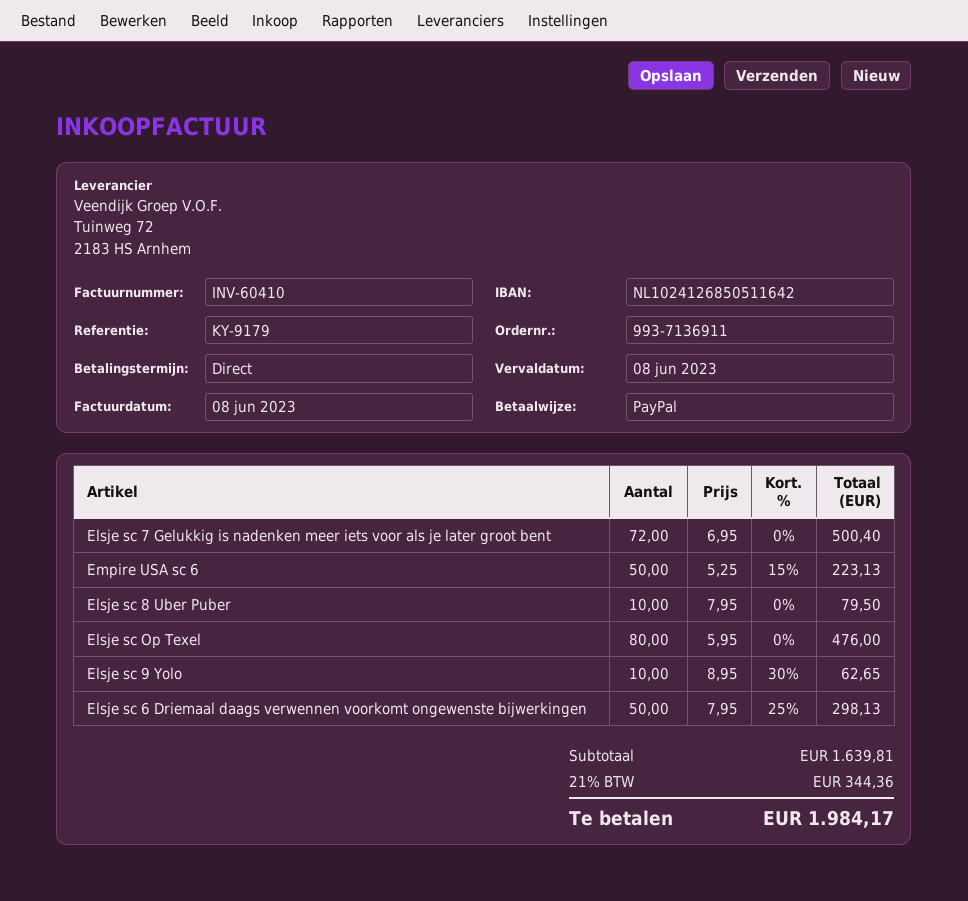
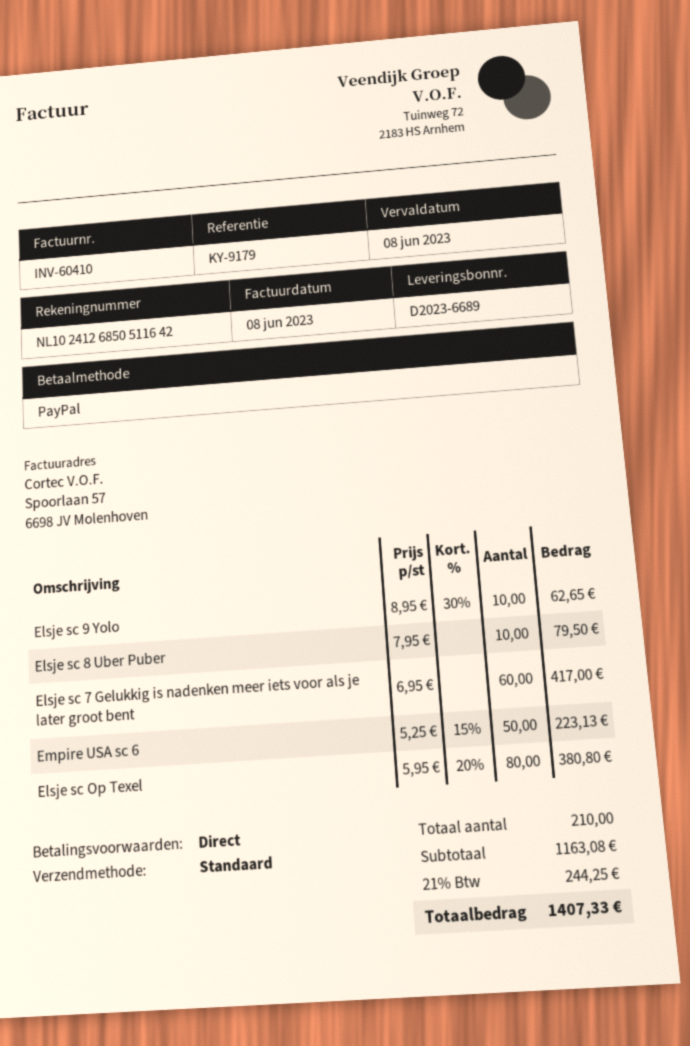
Elsje sc 7 Gelukkig is nadenken meer iets voor als je later groot bent: 72 x 6.95 = 500.40 -> 60 x 6.95 = 417.00
Elsje sc Op Texel: 80 x 5.95 = 476.00 -> 80 x 5.95 - 20% = 380.80
Elsje sc 6 Driemaal daags verwennen voorkomt ongewenste bijwerkingen: 50 x 7.95 - 25% = 298.13 -> none
subtotal: 1639.81 -> 1163.08
tax: 21% = 344.36 -> 21% = 244.25
total: 1984.17 -> 1407.33

